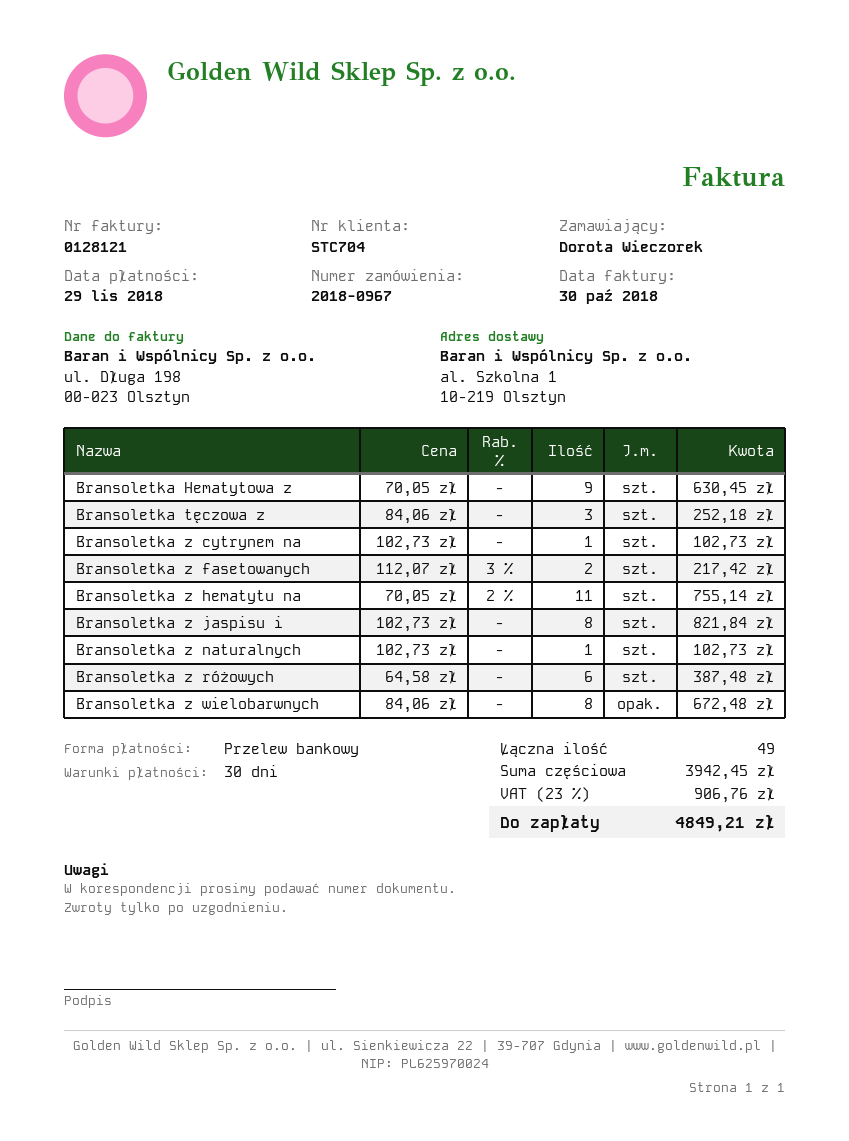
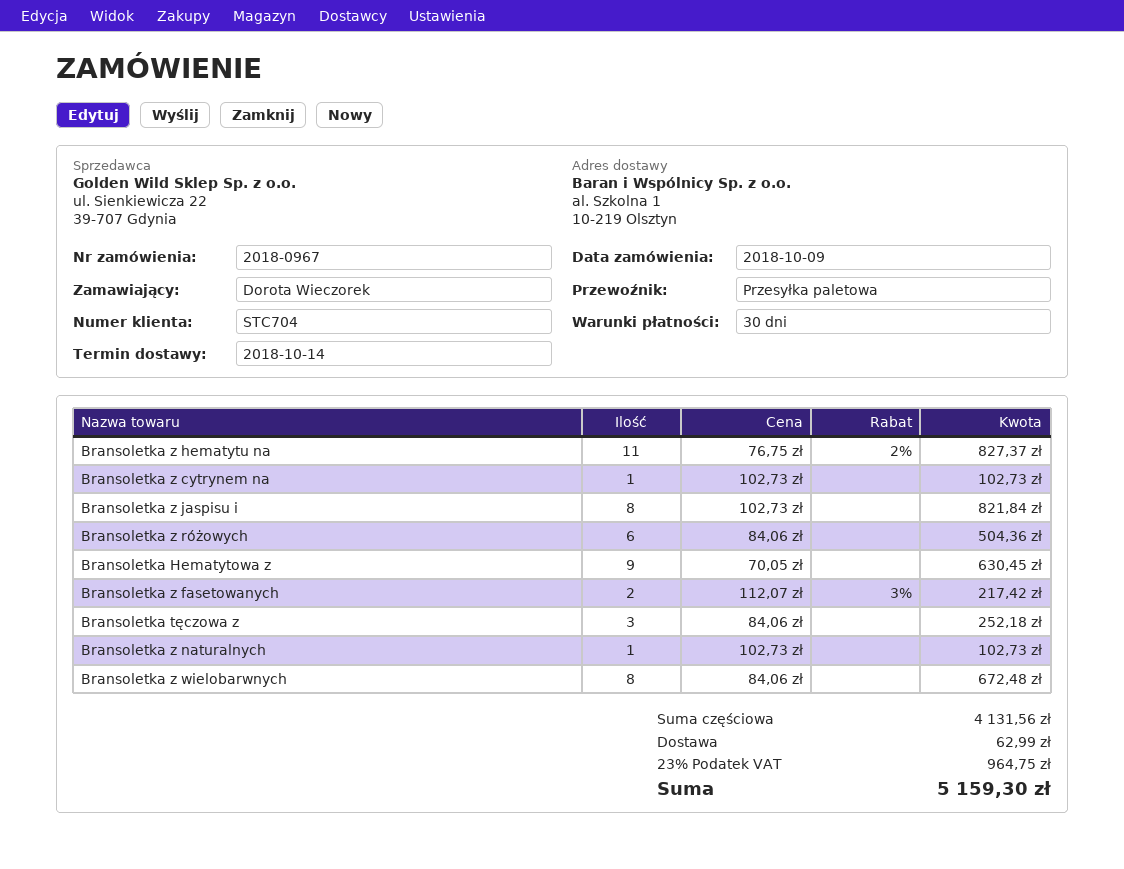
Bransoletka z hematytu na: 11 x 70.05 - 2% = 755.14 -> 11 x 76.75 - 2% = 827.37
Bransoletka z różowych: 6 x 64.58 = 387.48 -> 6 x 84.06 = 504.36
subtotal: 3942.45 -> 4131.56
shipping: none -> 62.99
tax: 23% = 906.76 -> 23% = 964.75
total: 4849.21 -> 5159.30

